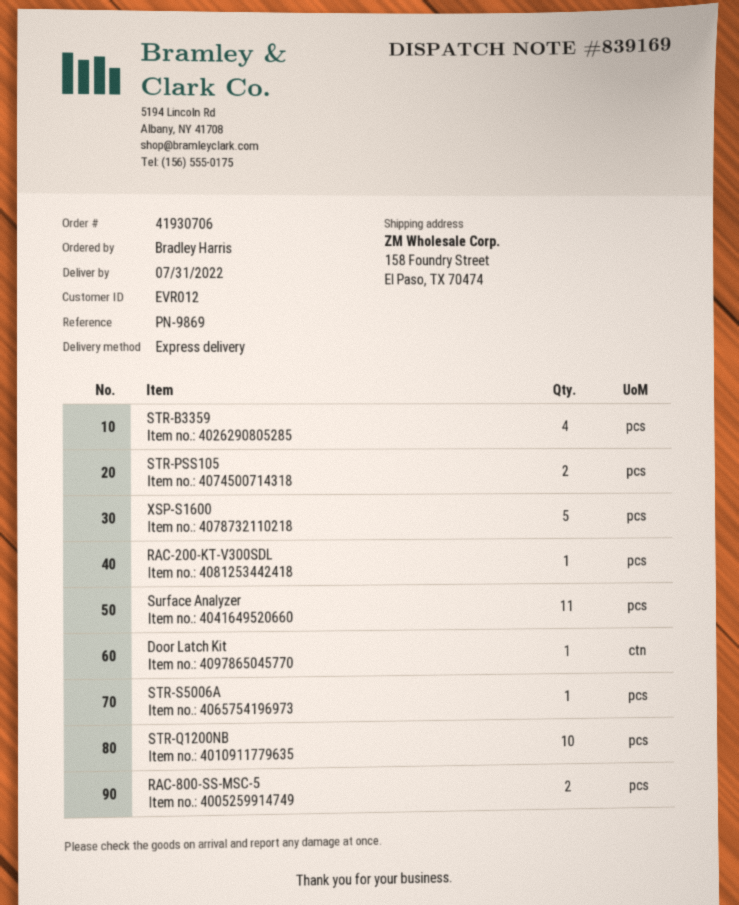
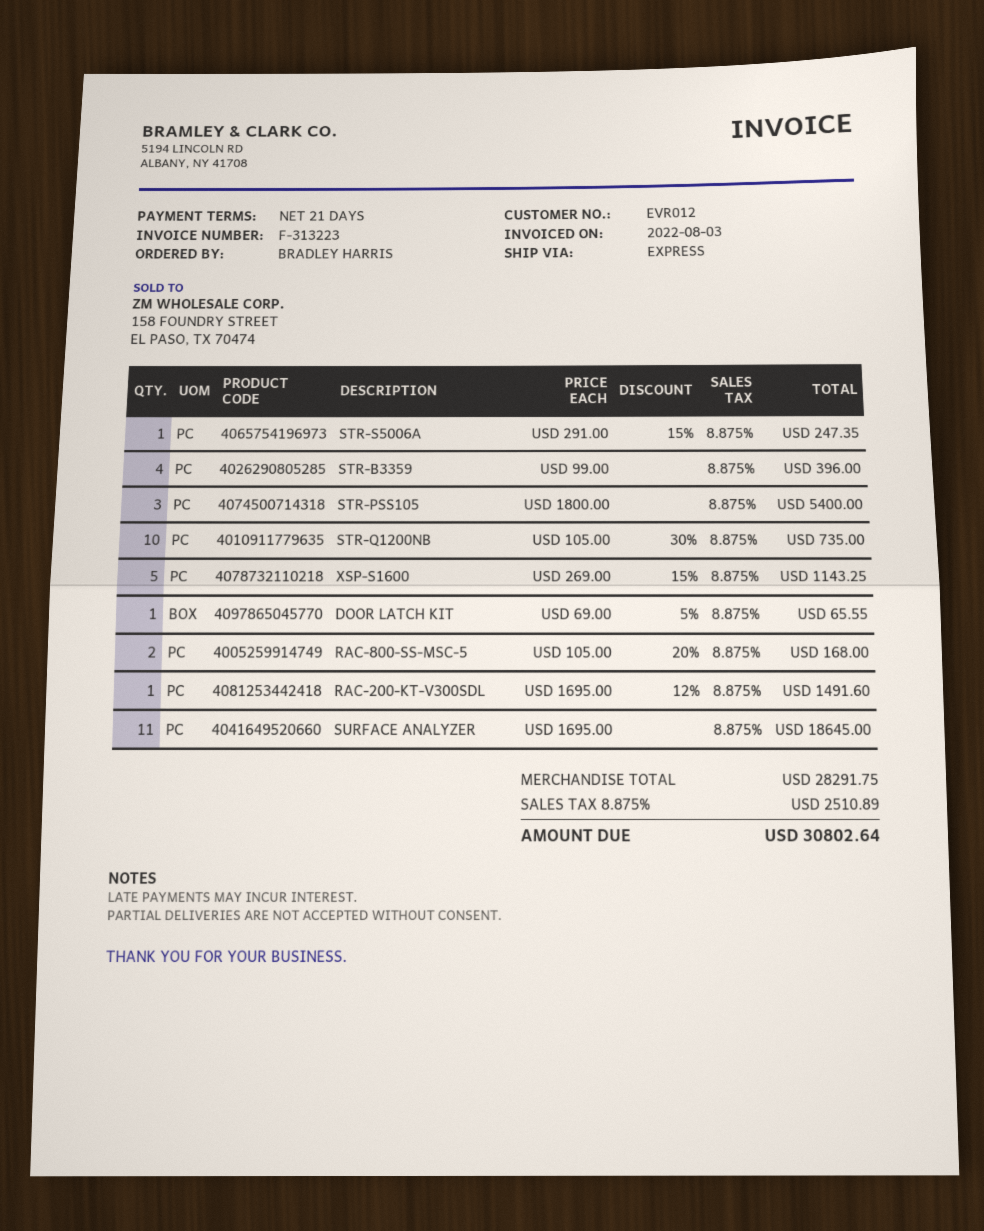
STR-PSS105: 2 -> 3

